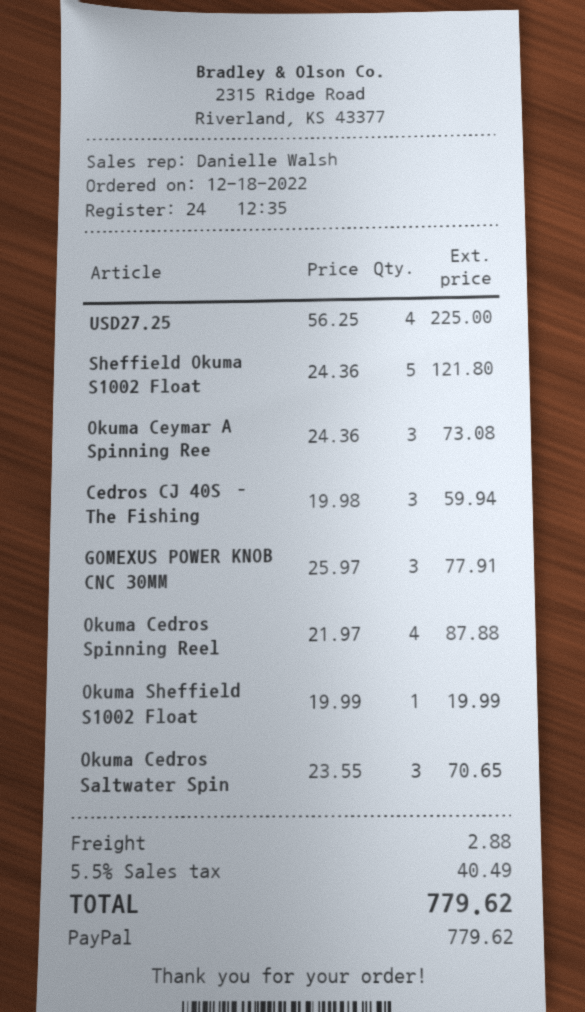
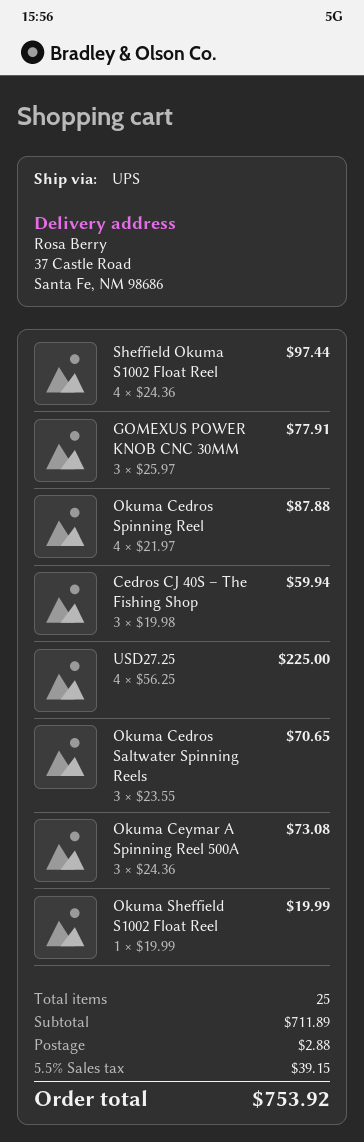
Sheffield Okuma S1002 Float: 5 x 24.36 = 121.80 -> 4 x 24.36 = 97.44
tax: 5.5% = 40.49 -> 5.5% = 39.15
total: 779.62 -> 753.92

